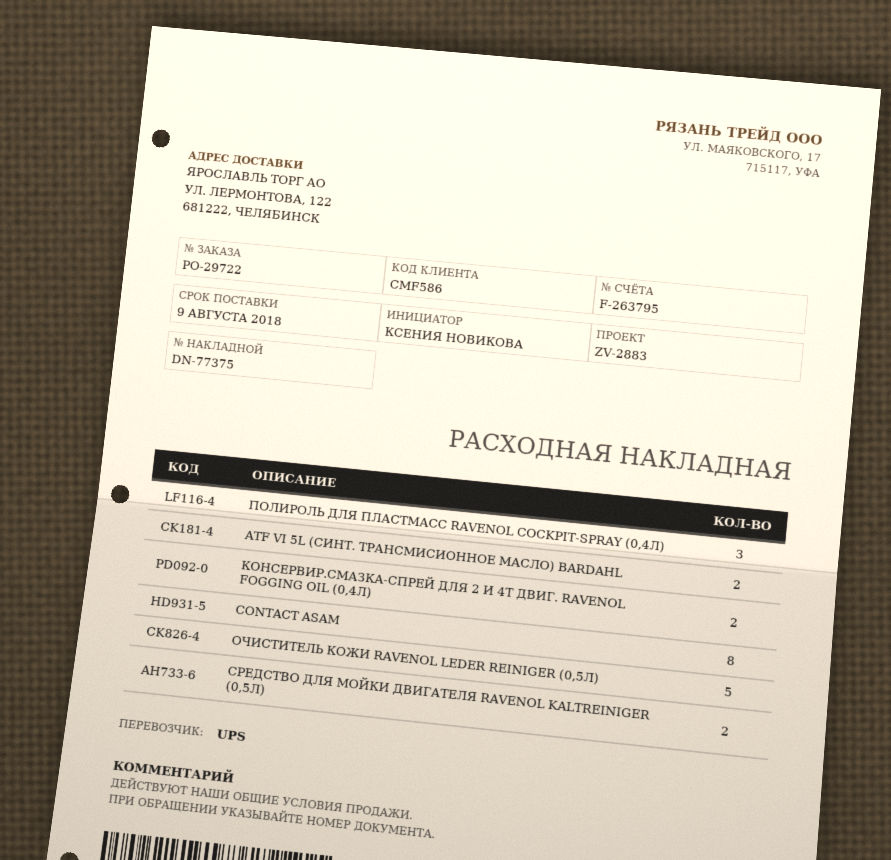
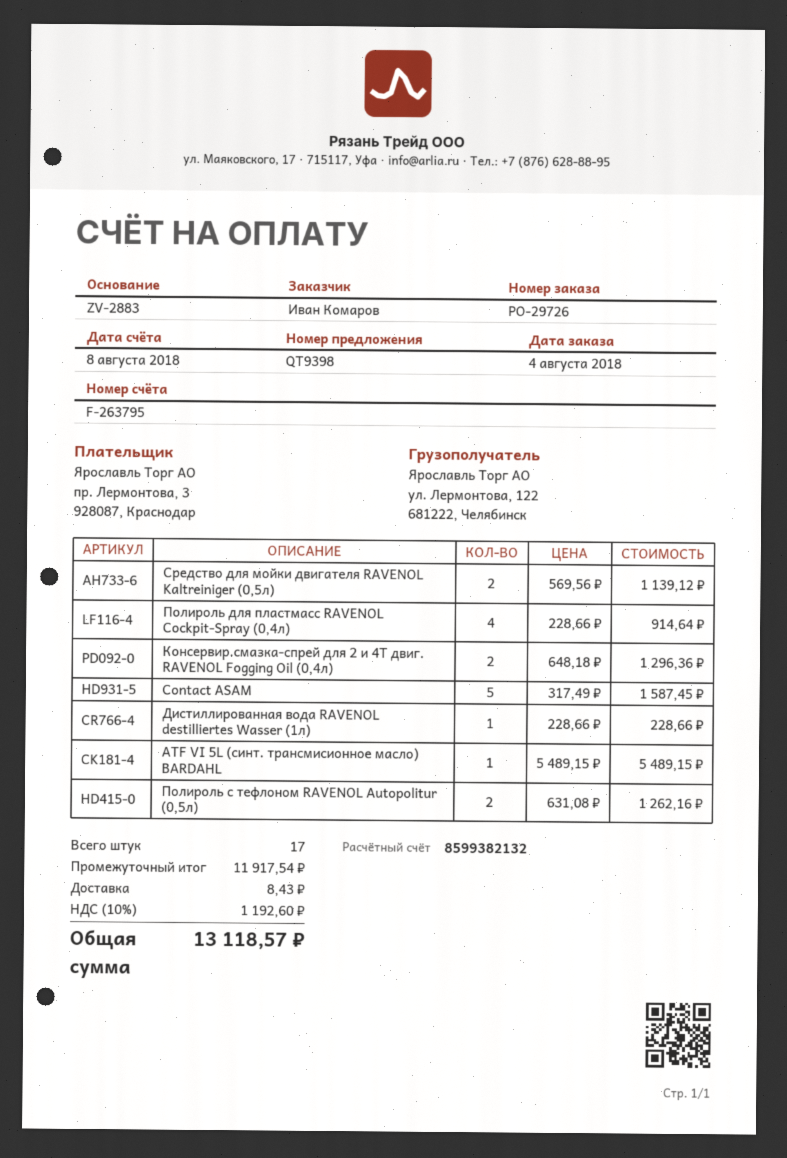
order number: PO-29722 -> PO-29726
ordered by: КСЕНИЯ НОВИКОВА -> Иван Комаров
ПОЛИРОЛЬ ДЛЯ ПЛАСТМАСС RAVENOL COCKPIT-SPRAY (0,4Л): 3 -> 4
ATF VI 5L (СИНТ. ТРАНСМИСИОННОЕ МАСЛО) BARDAHL: 2 -> 1
CONTACT ASAM: 8 -> 5
ОЧИСТИТЕЛЬ КОЖИ RAVENOL LEDER REINIGER (0,5Л): 5 -> none
Дистиллированная вода RAVENOL destilliertes Wasser (1л): none -> 1
Полироль с тефлоном RAVENOL Autopolitur (0,5л): none -> 2

